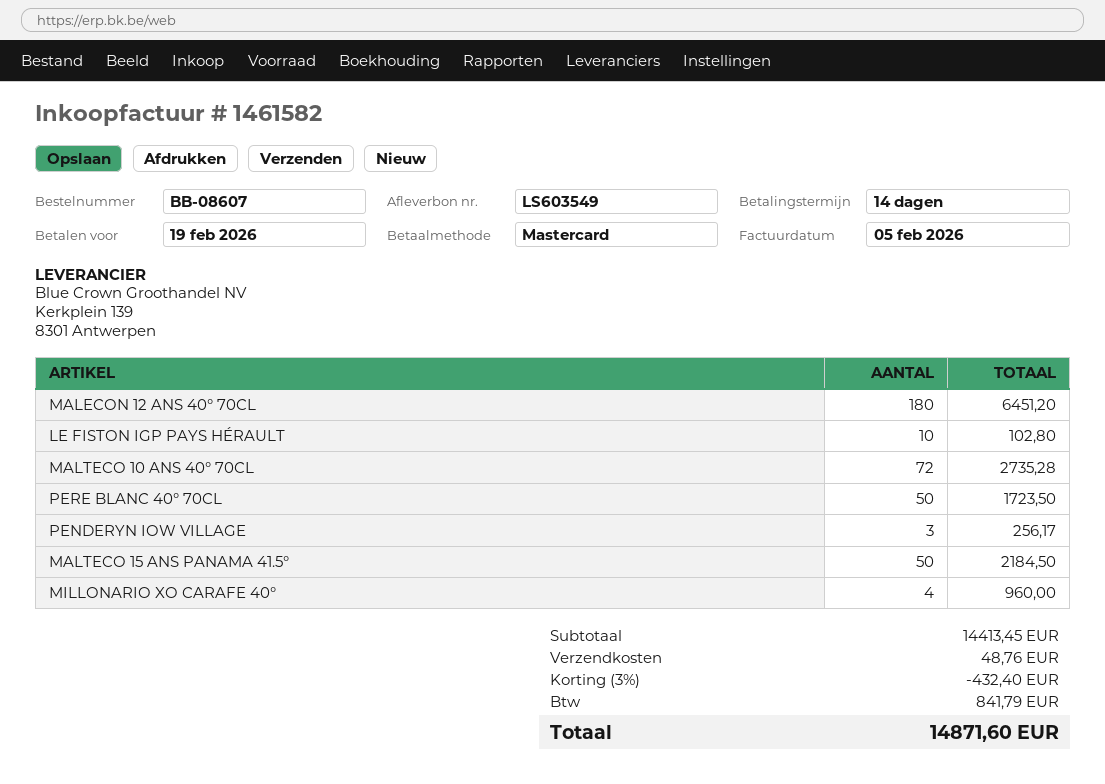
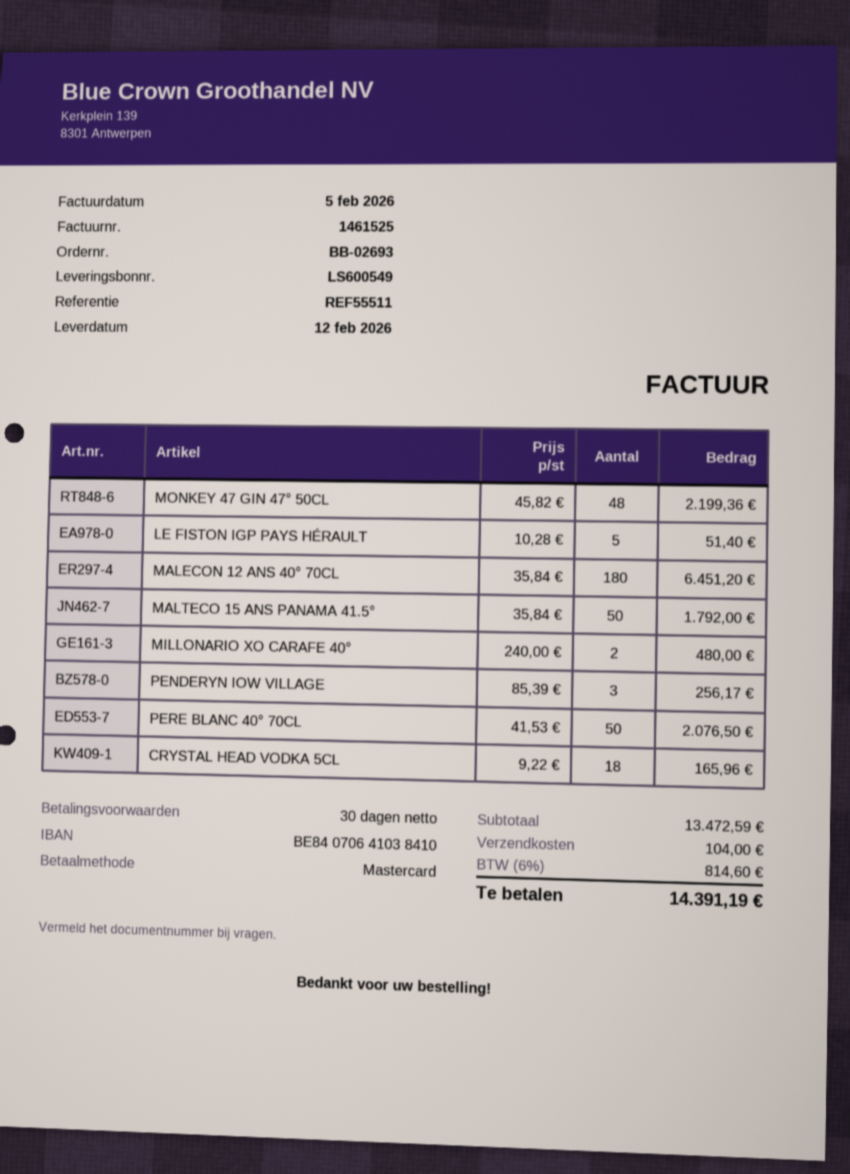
order number: BB-08607 -> BB-02693
delivery note number: LS603549 -> LS600549
invoice number: 1461582 -> 1461525
payment terms: 14 days -> 30 days
LE FISTON IGP PAYS HÉRAULT: 10 for 102.80 -> 5 for 51.40
MALTECO 10 ANS 40° 70CL: 72 for 2735.28 -> none
PERE BLANC 40° 70CL: 50 for 1723.50 -> 50 for 2076.50
MALTECO 15 ANS PANAMA 41.5°: 50 for 2184.50 -> 50 for 1792.00
MILLONARIO XO CARAFE 40°: 4 for 960.00 -> 2 for 480.00
MONKEY 47 GIN 47° 50CL: none -> 48 for 2199.36
CRYSTAL HEAD VODKA 5CL: none -> 18 for 165.96
subtotal: 14413.45 -> 13472.59
discount: 3% = 432.40 -> none
shipping: 48.76 -> 104.00
tax: 841.79 -> 814.60
total: 14871.60 -> 14391.19

